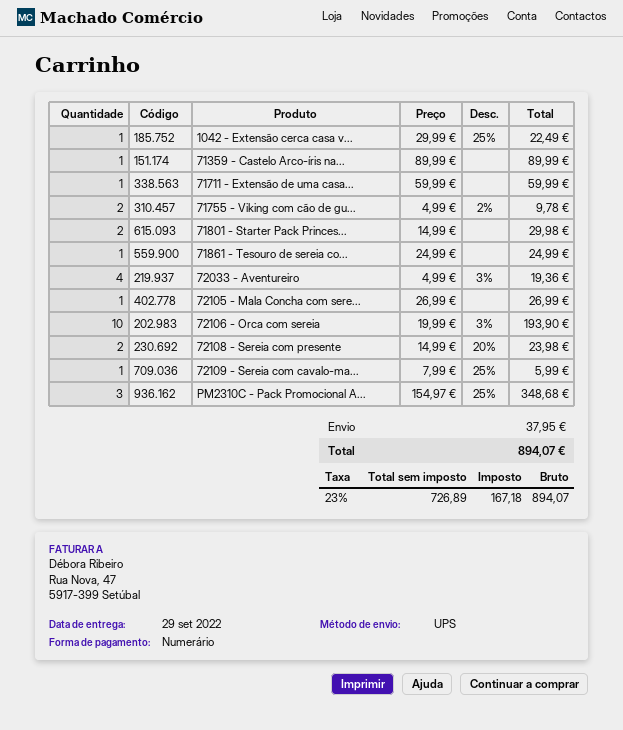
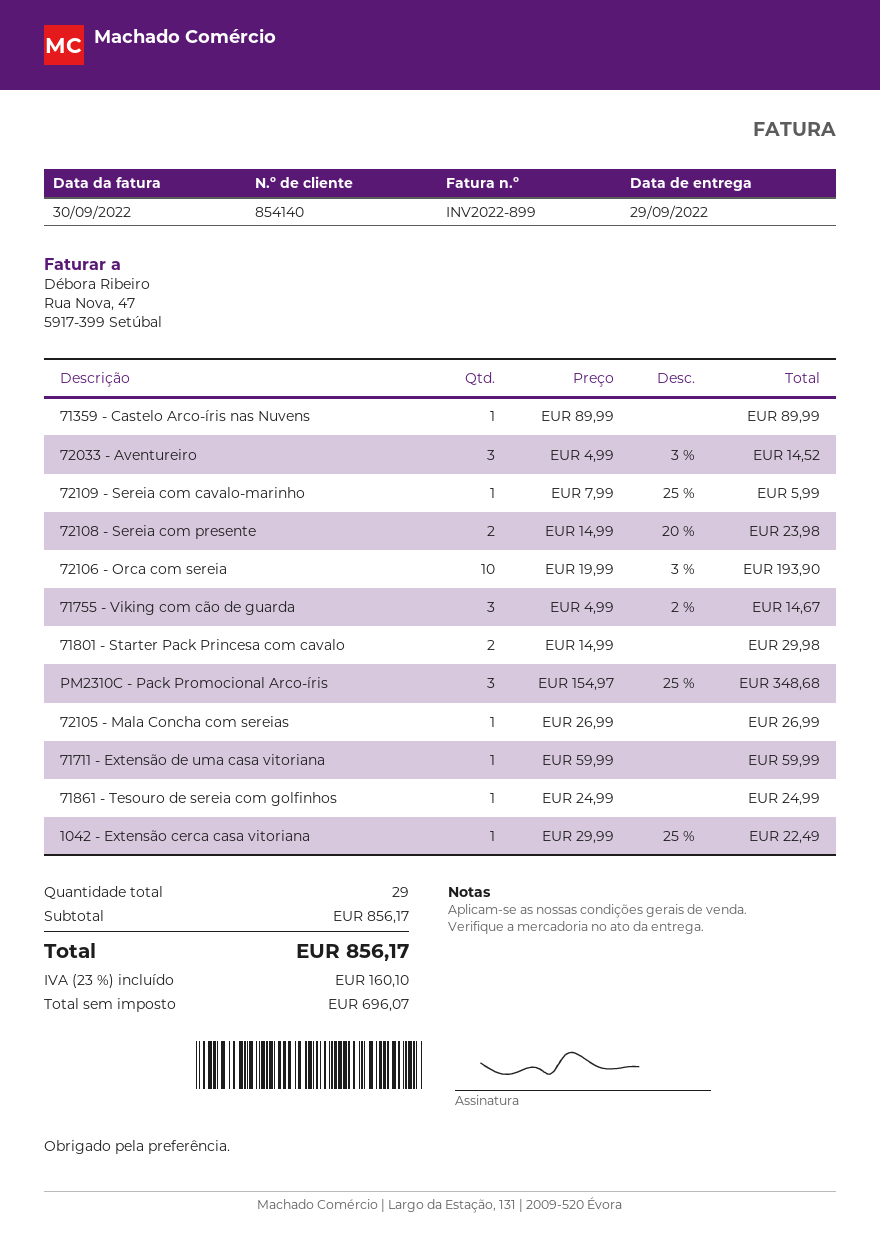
71755 - Viking com cão de gu...: 2 x 4.99 - 2% = 9.78 -> 3 x 4.99 - 2% = 14.67
72033 - Aventureiro: 4 x 4.99 - 3% = 19.36 -> 3 x 4.99 - 3% = 14.52
shipping: 37.95 -> none
net: 726.89 -> 696.07
tax: 23% = 167.18 -> 23% = 160.10
total: 894.07 -> 856.17

